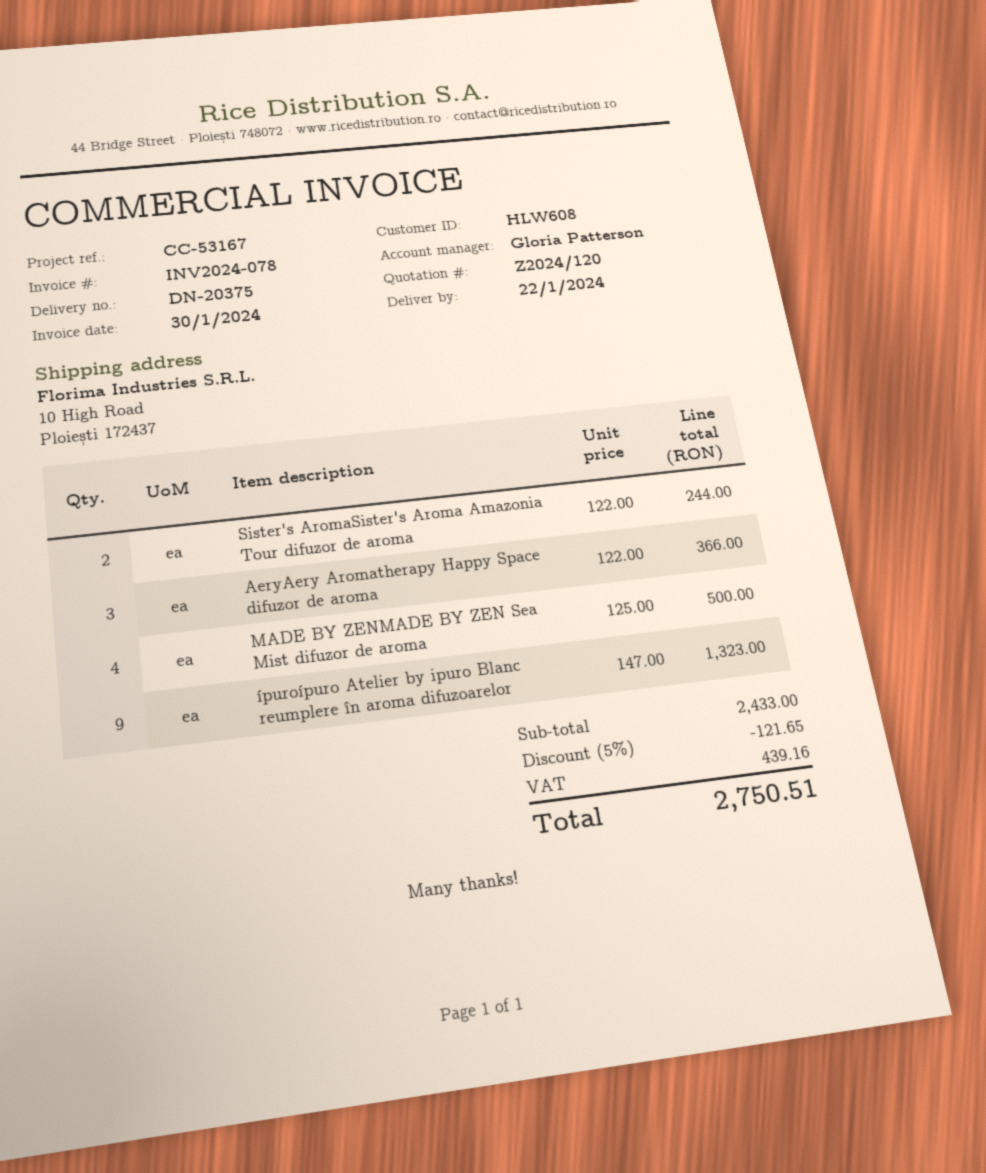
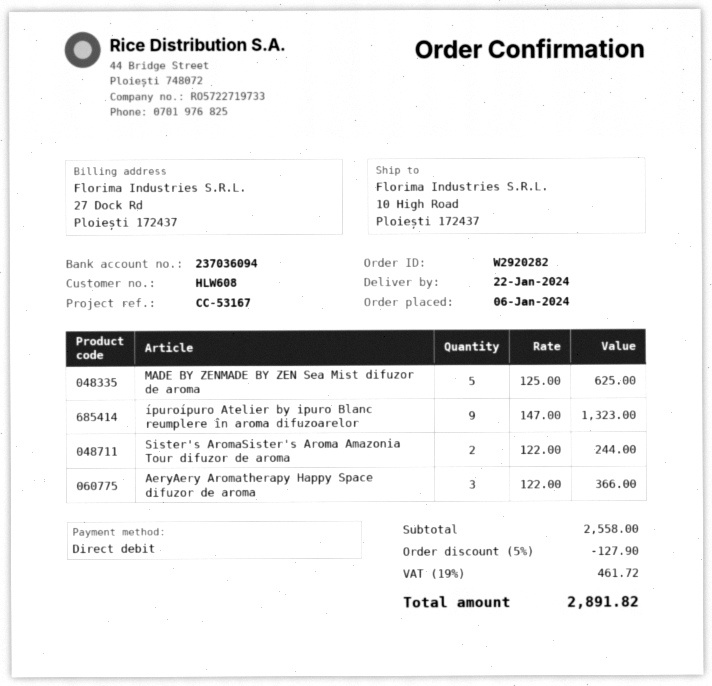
MADE BY ZENMADE BY ZEN Sea Mist difuzor de aroma: 4 x 125.00 = 500.00 -> 5 x 125.00 = 625.00
subtotal: 2433.00 -> 2558.00
discount: 5% = 121.65 -> 5% = 127.90
tax: 439.16 -> 461.72
total: 2750.51 -> 2891.82

